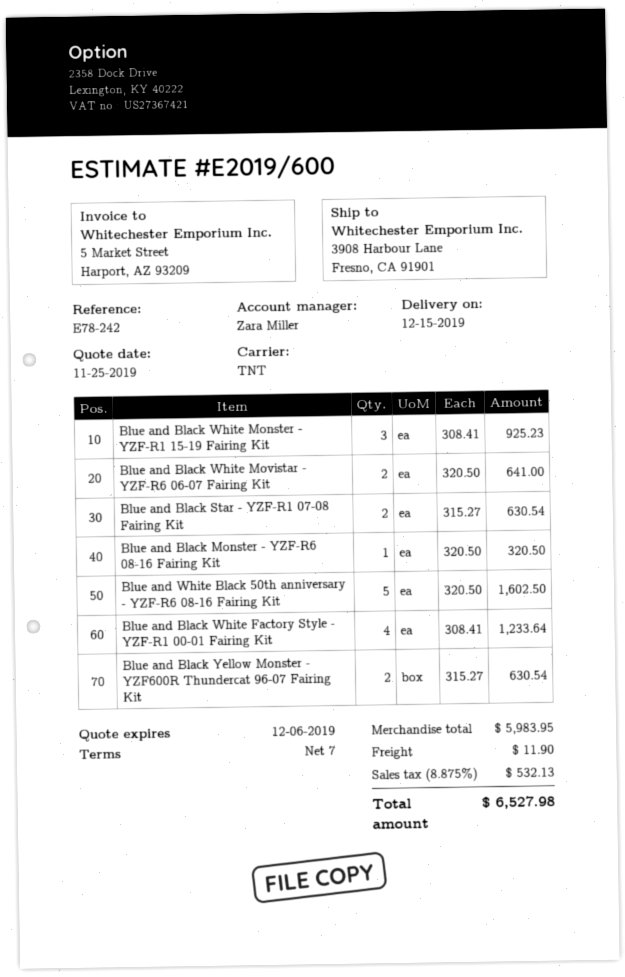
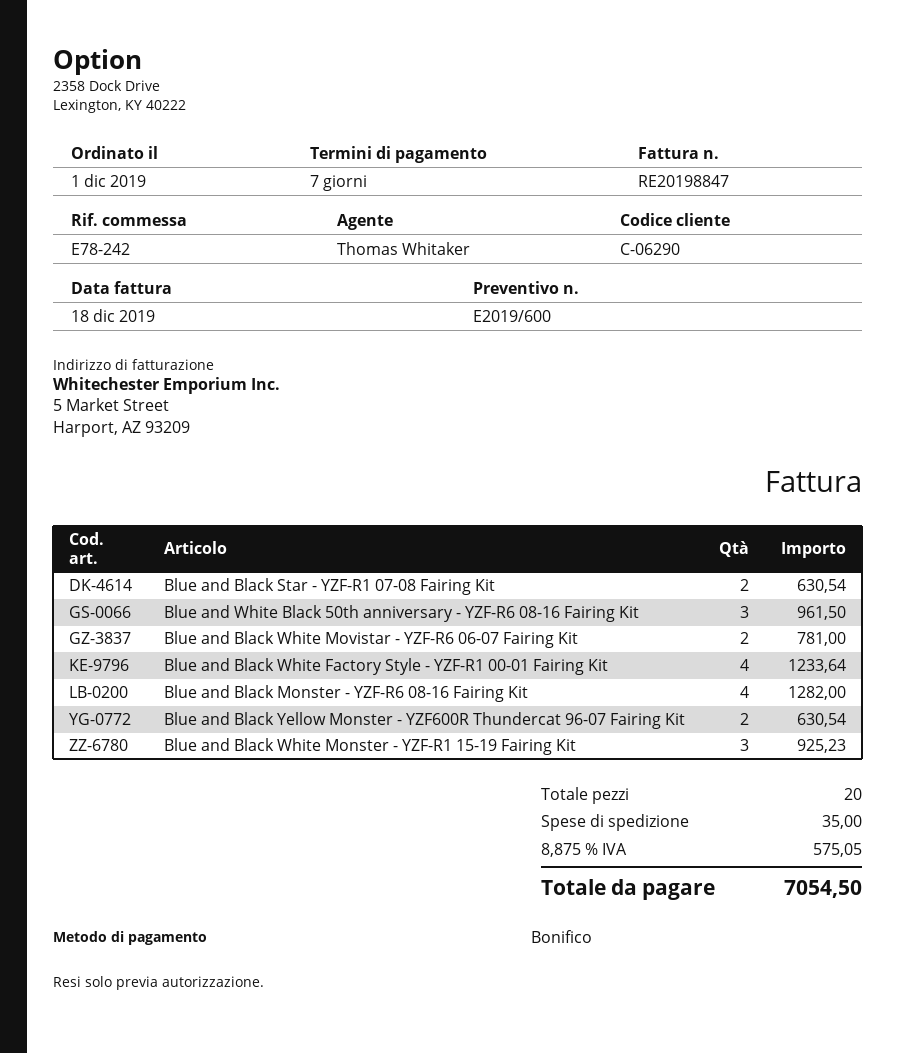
sales rep: Zara Miller -> Thomas Whitaker
Blue and Black White Movistar - YZF-R6 06-07 Fairing Kit: 2 for 641.00 -> 2 for 781.00
Blue and Black Monster - YZF-R6 08-16 Fairing Kit: 1 for 320.50 -> 4 for 1282.00
Blue and White Black 50th anniversary - YZF-R6 08-16 Fairing Kit: 5 for 1602.50 -> 3 for 961.50
shipping: 11.90 -> 35.00
tax: 8.875% = 532.13 -> 8.875% = 575.05
total: 6527.98 -> 7054.50

